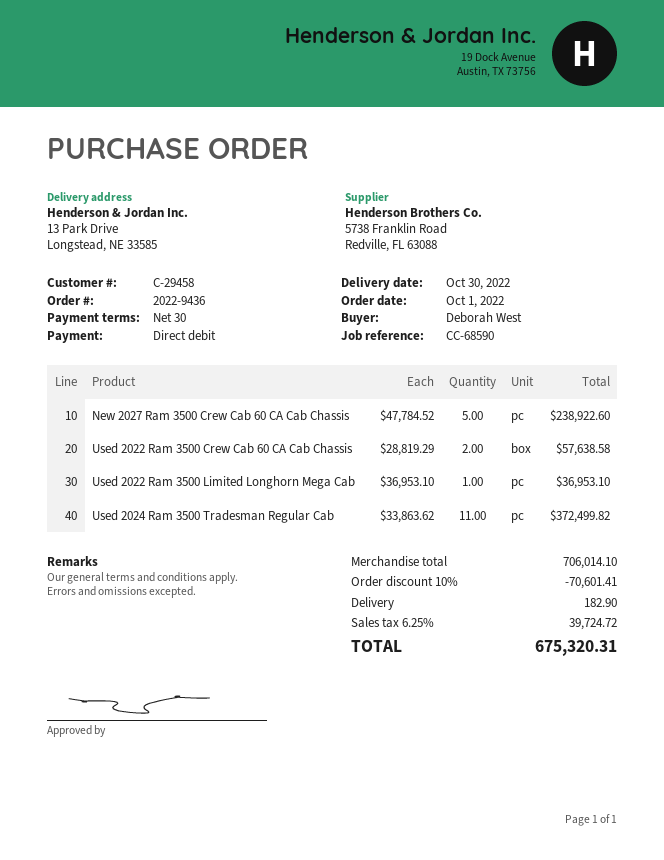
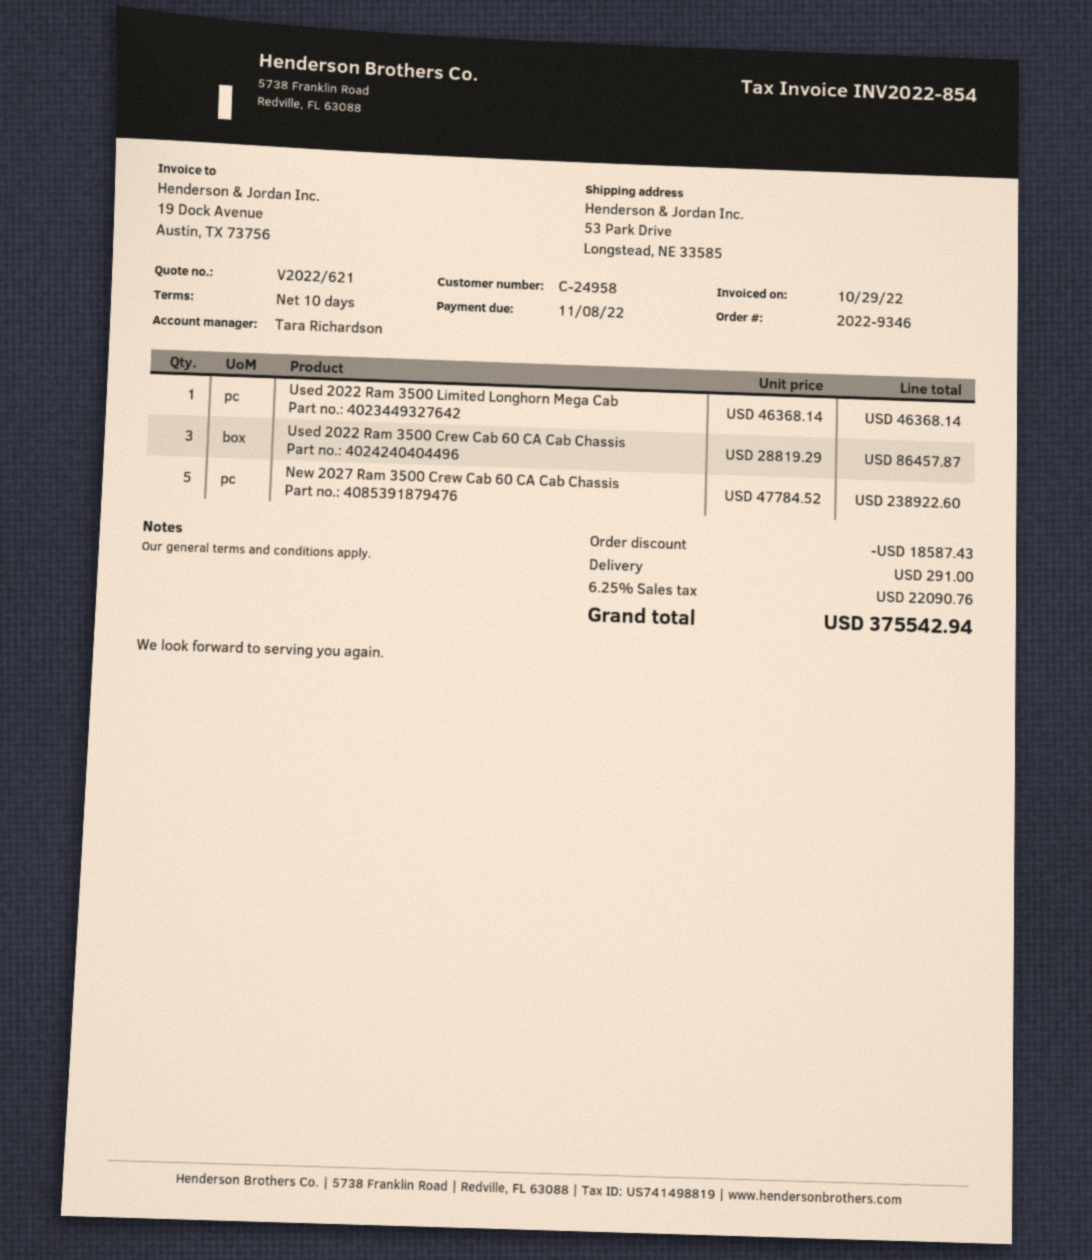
order number: 2022-9436 -> 2022-9346
payment terms: 30 days -> 10 days
customer number: C-29458 -> C-24958
ship to: 13 Park Drive, Longstead, NE 33585 -> 53 Park Drive, Longstead, NE 33585
Used 2022 Ram 3500 Crew Cab 60 CA Cab Chassis: 2 x 28819.29 = 57638.58 -> 3 x 28819.29 = 86457.87
Used 2022 Ram 3500 Limited Longhorn Mega Cab: 1 x 36953.10 = 36953.10 -> 1 x 46368.14 = 46368.14
Used 2024 Ram 3500 Tradesman Regular Cab: 11 x 33863.62 = 372499.82 -> none
discount: 70601.41 -> 18587.43
shipping: 182.90 -> 291.00
tax: 6.25% = 39724.72 -> 6.25% = 22090.76
total: 675320.31 -> 375542.94

